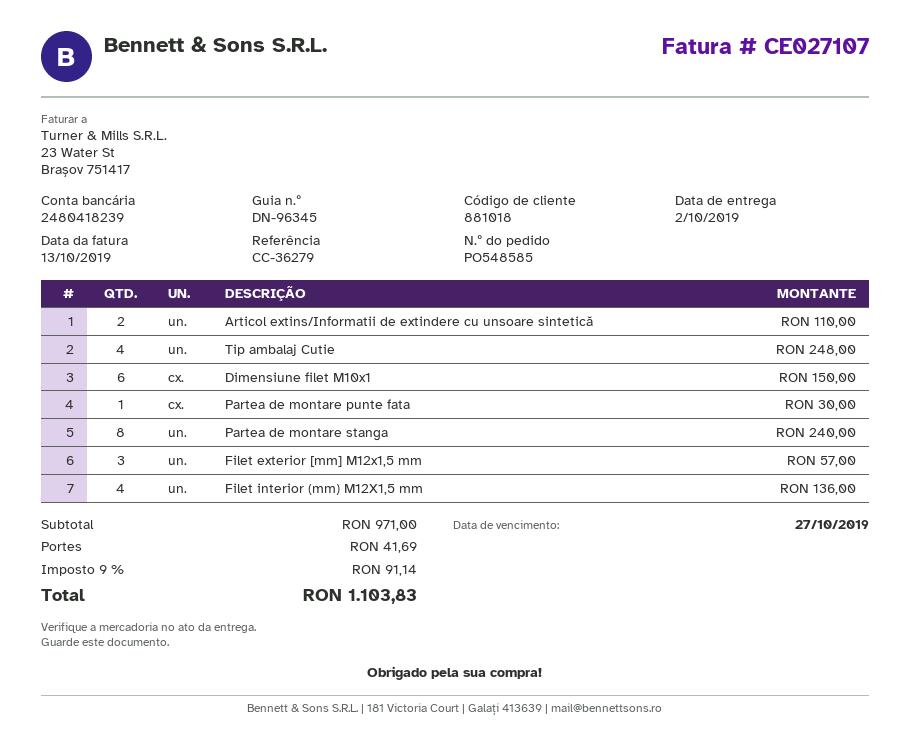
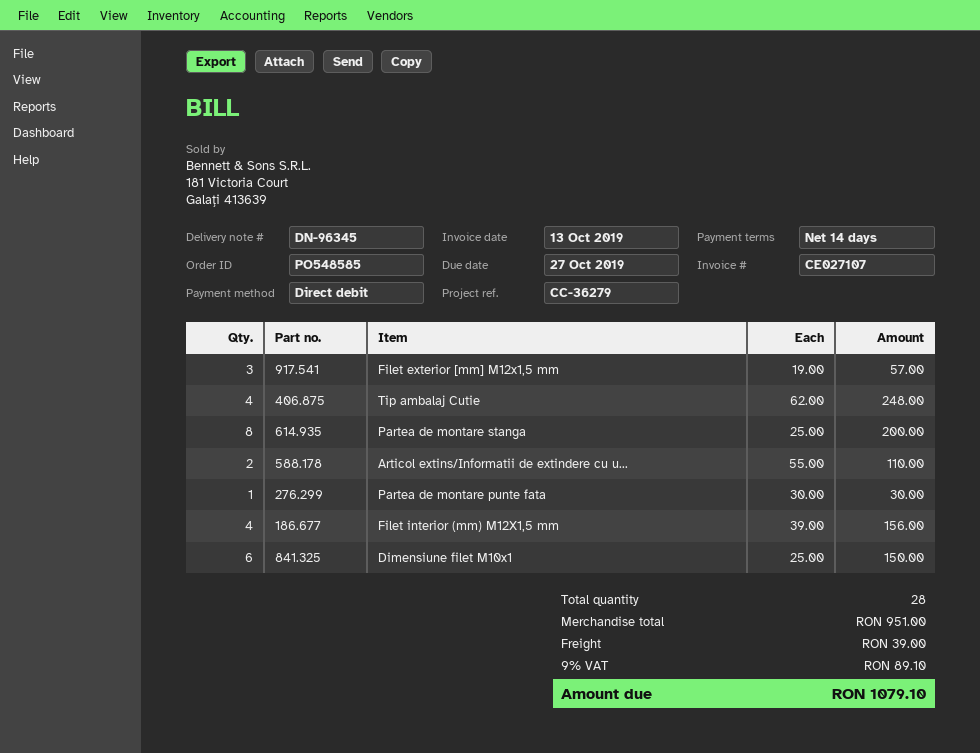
Partea de montare stanga: 8 for 240.00 -> 8 for 200.00
Filet interior (mm) M12X1,5 mm: 4 for 136.00 -> 4 for 156.00
subtotal: 971.00 -> 951.00
shipping: 41.69 -> 39.00
tax: 9% = 91.14 -> 9% = 89.10
total: 1103.83 -> 1079.10

